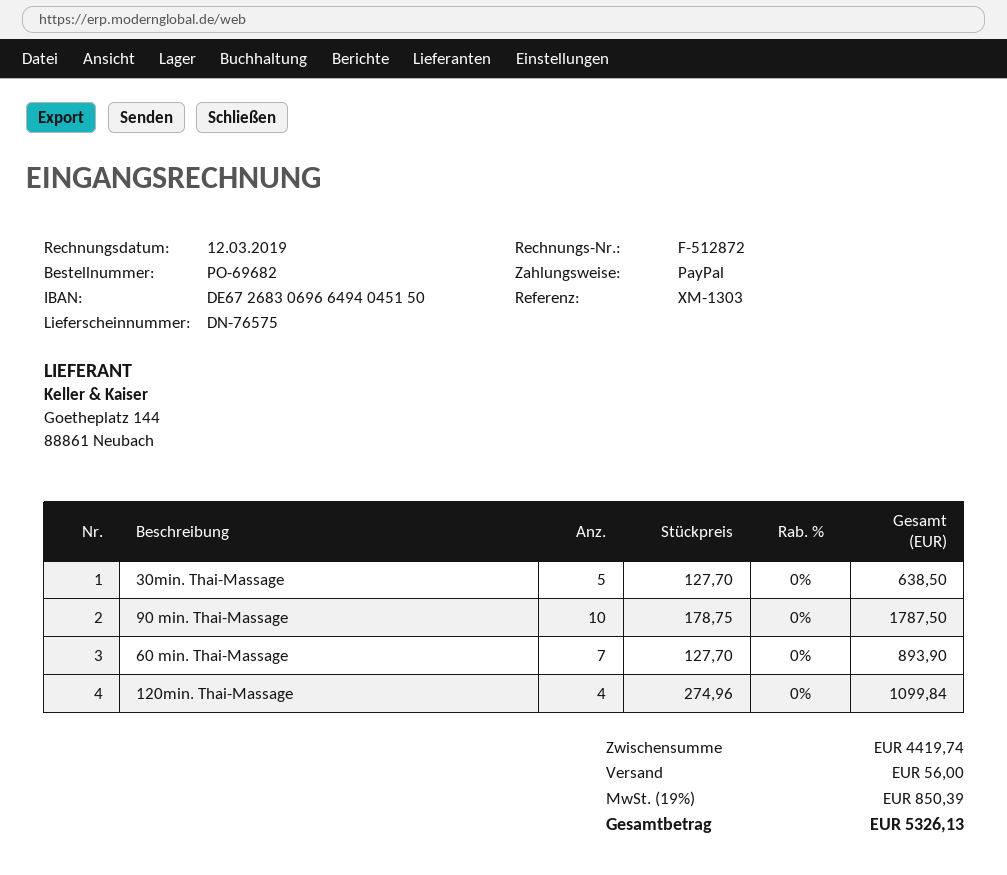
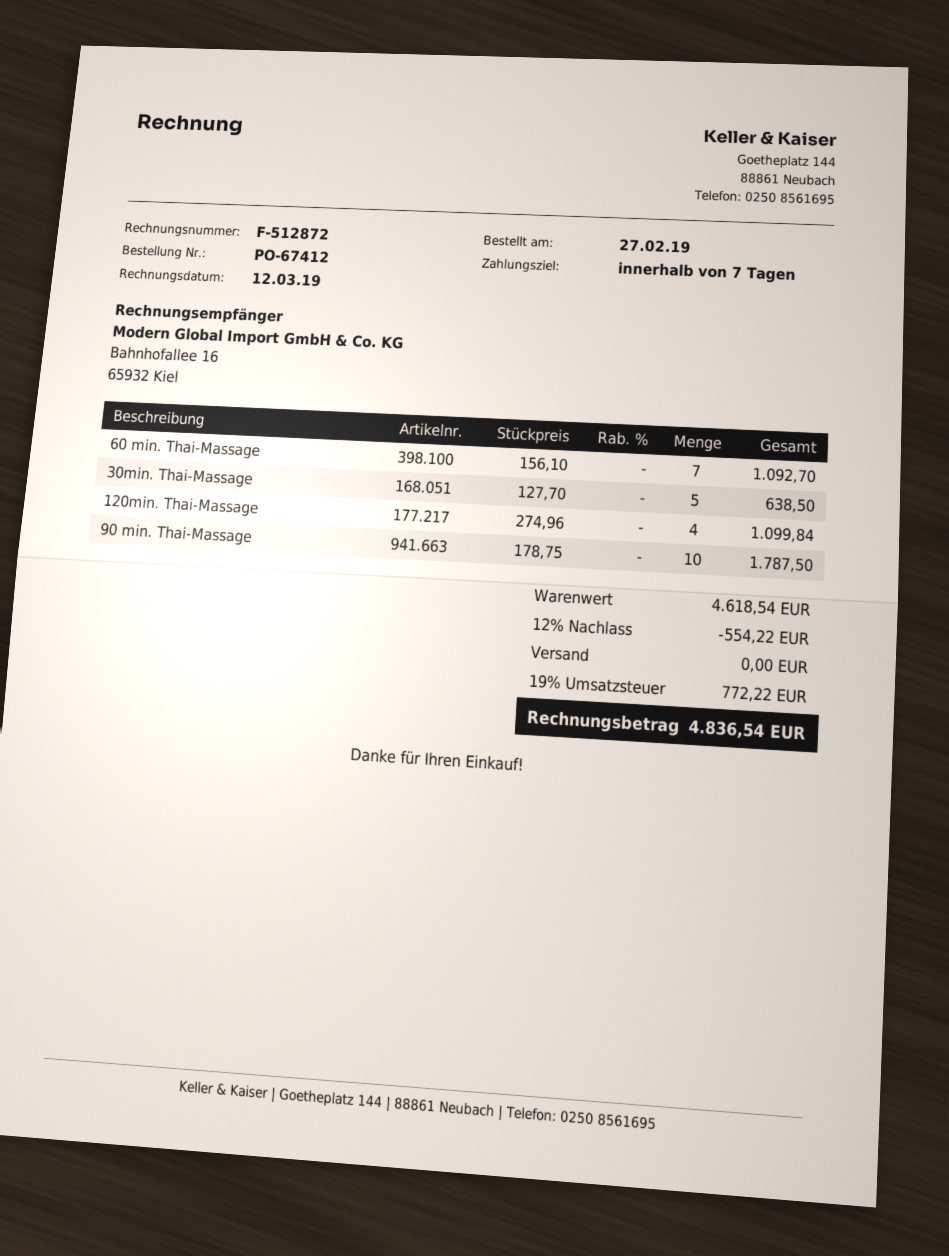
order number: PO-69682 -> PO-67412
60 min. Thai-Massage: 7 x 127.70 = 893.90 -> 7 x 156.10 = 1092.70
subtotal: 4419.74 -> 4618.54
discount: none -> 12% = 554.22
shipping: 56.00 -> 0.00
tax: 19% = 850.39 -> 19% = 772.22
total: 5326.13 -> 4836.54

